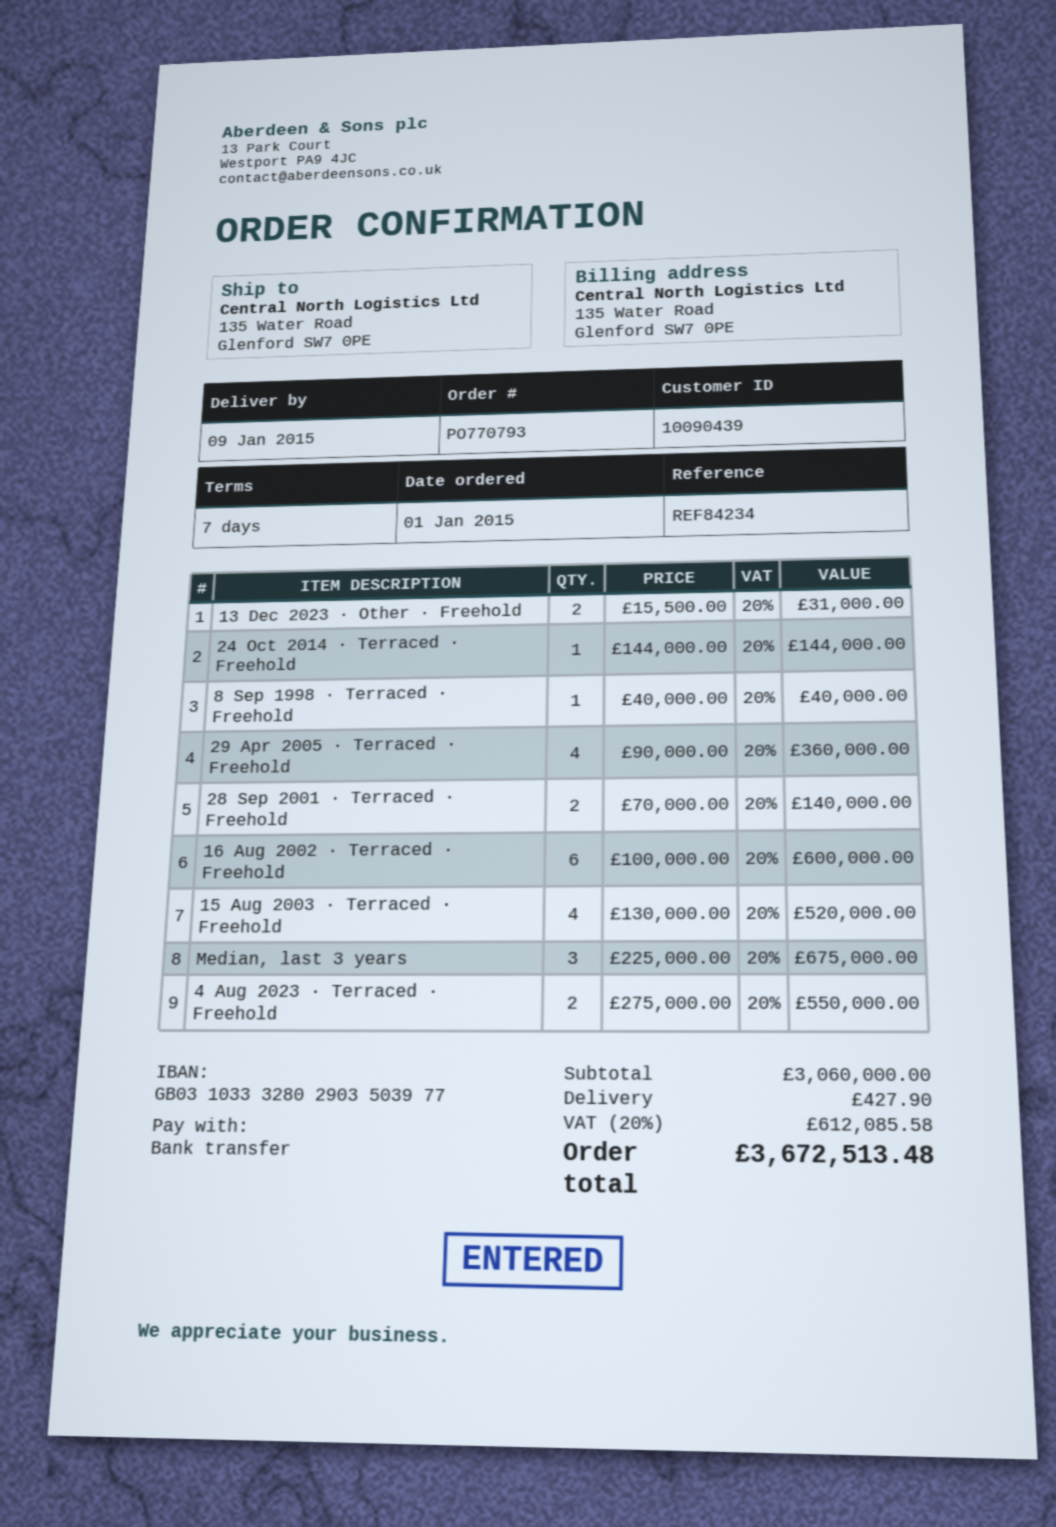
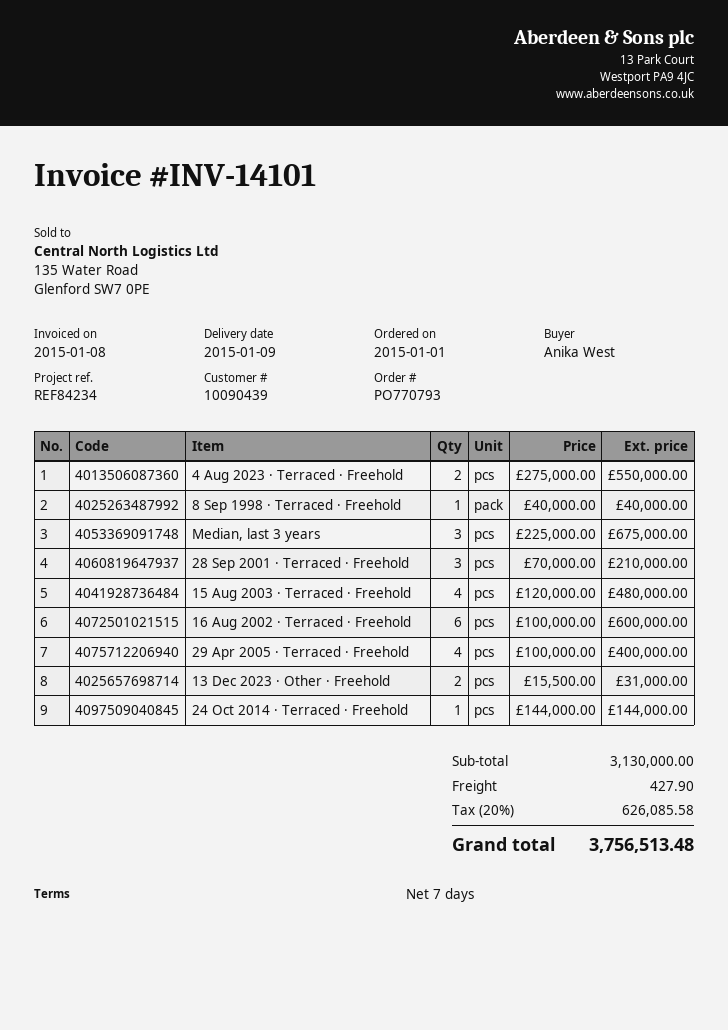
29 Apr 2005 · Terraced · Freehold: 4 x 90000.00 = 360000.00 -> 4 x 100000.00 = 400000.00
28 Sep 2001 · Terraced · Freehold: 2 x 70000.00 = 140000.00 -> 3 x 70000.00 = 210000.00
15 Aug 2003 · Terraced · Freehold: 4 x 130000.00 = 520000.00 -> 4 x 120000.00 = 480000.00
subtotal: 3060000.00 -> 3130000.00
tax: 20% = 612085.58 -> 20% = 626085.58
total: 3672513.48 -> 3756513.48

